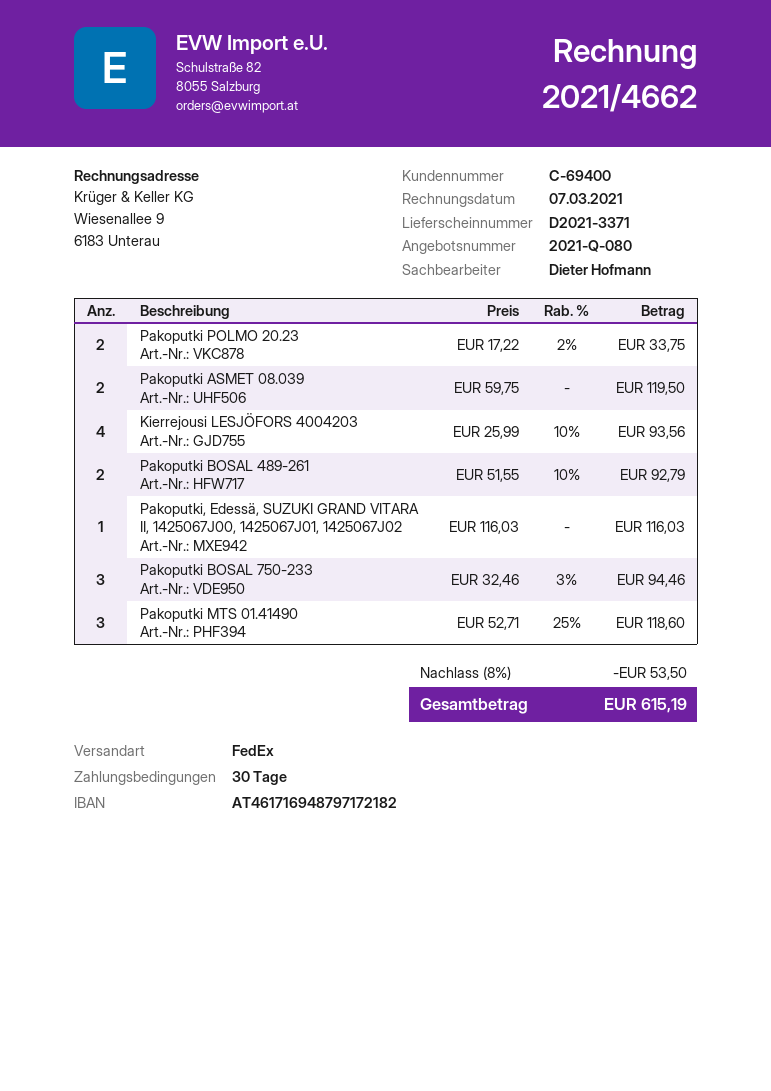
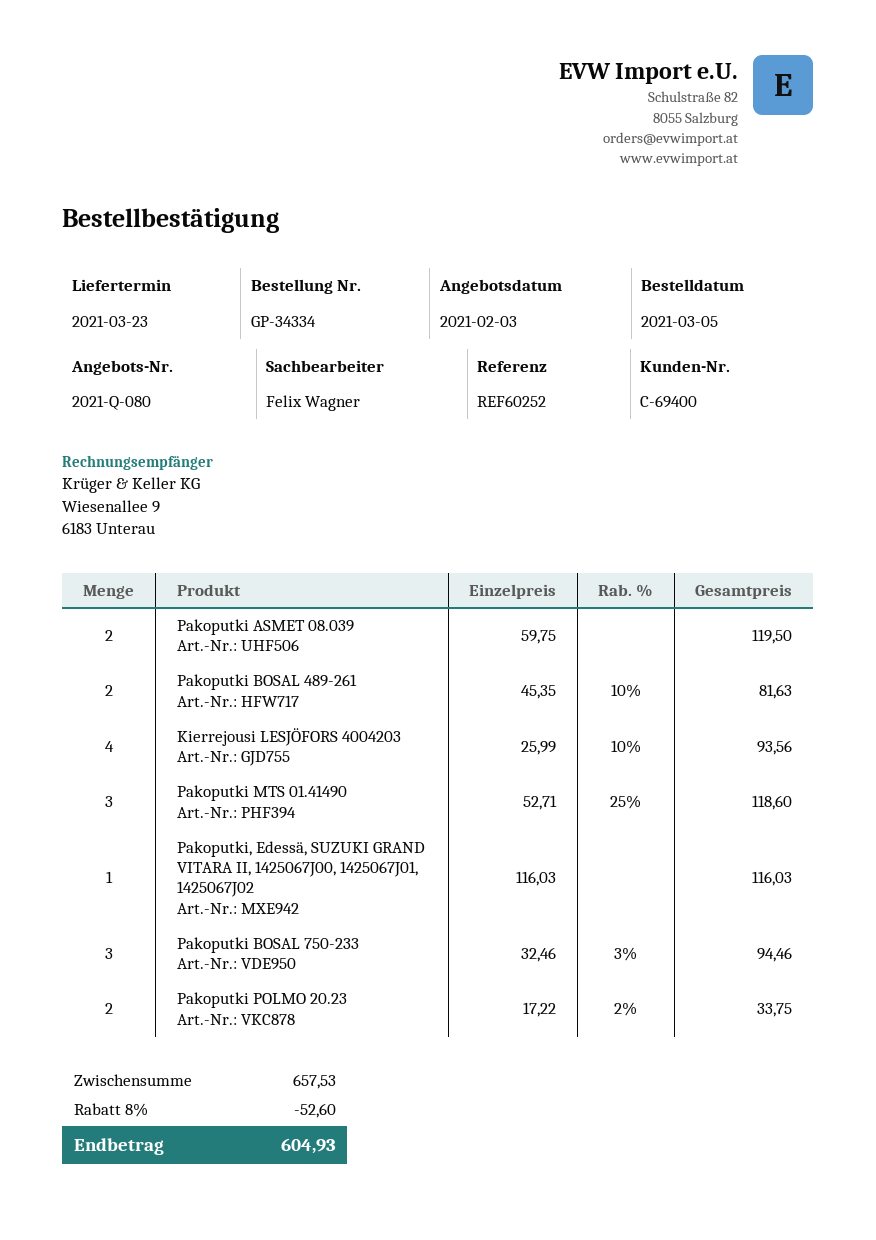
sales rep: Dieter Hofmann -> Felix Wagner
Pakoputki BOSAL 489-261: 2 x 51.55 - 10% = 92.79 -> 2 x 45.35 - 10% = 81.63
discount: 8% = 53.50 -> 8% = 52.60
total: 615.19 -> 604.93

